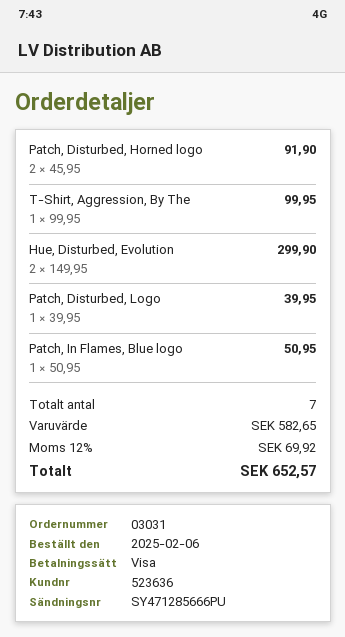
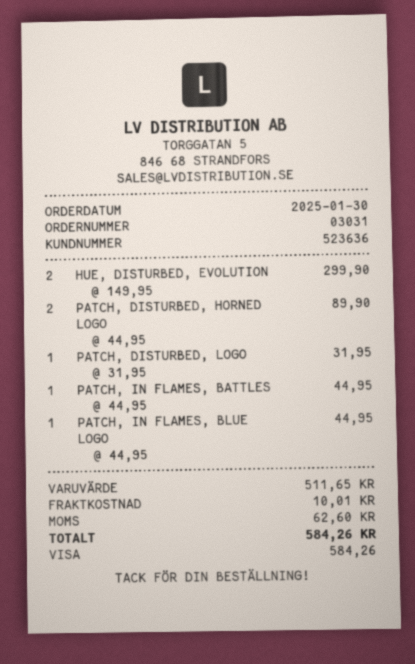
order date: 2025-02-06 -> 2025-01-30
Patch, Disturbed, Horned logo: 2 x 45.95 = 91.90 -> 2 x 44.95 = 89.90
T-Shirt, Aggression, By The: 1 x 99.95 = 99.95 -> none
Patch, Disturbed, Logo: 1 x 39.95 = 39.95 -> 1 x 31.95 = 31.95
Patch, In Flames, Blue logo: 1 x 50.95 = 50.95 -> 1 x 44.95 = 44.95
PATCH, IN FLAMES, BATTLES: none -> 1 x 44.95 = 44.95
subtotal: 582.65 -> 511.65
shipping: none -> 10.01
tax: 69.92 -> 62.60
total: 652.57 -> 584.26

